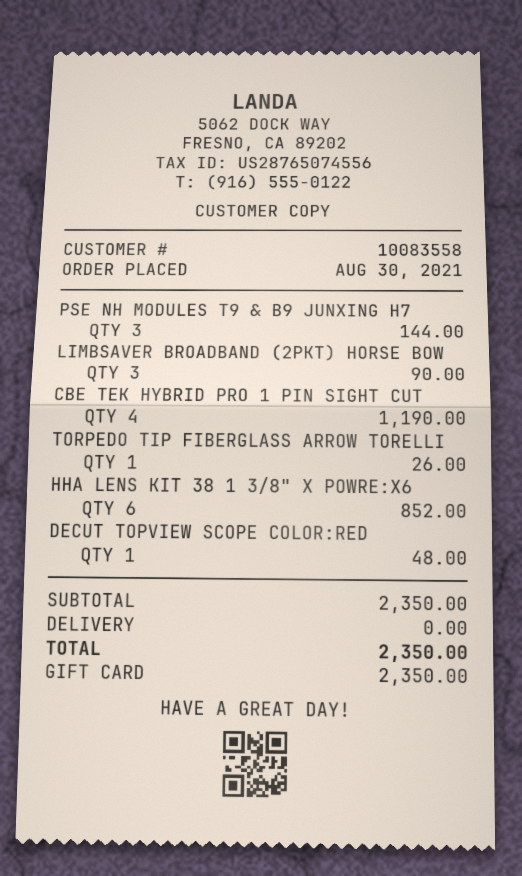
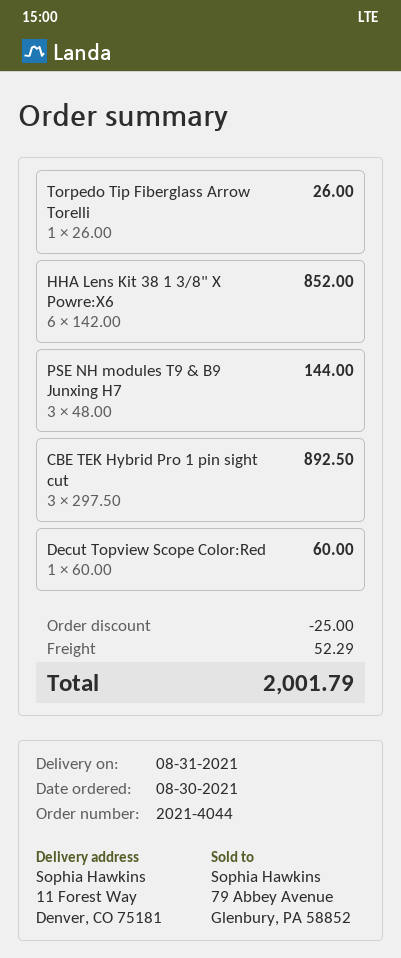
LIMBSAVER BROADBAND (2PKT) HORSE BOW: 3 for 90.00 -> none
CBE TEK HYBRID PRO 1 PIN SIGHT CUT: 4 for 1190.00 -> 3 for 892.50
DECUT TOPVIEW SCOPE COLOR:RED: 1 for 48.00 -> 1 for 60.00
discount: none -> 25.00
shipping: 0.00 -> 52.29
total: 2350.00 -> 2001.79

